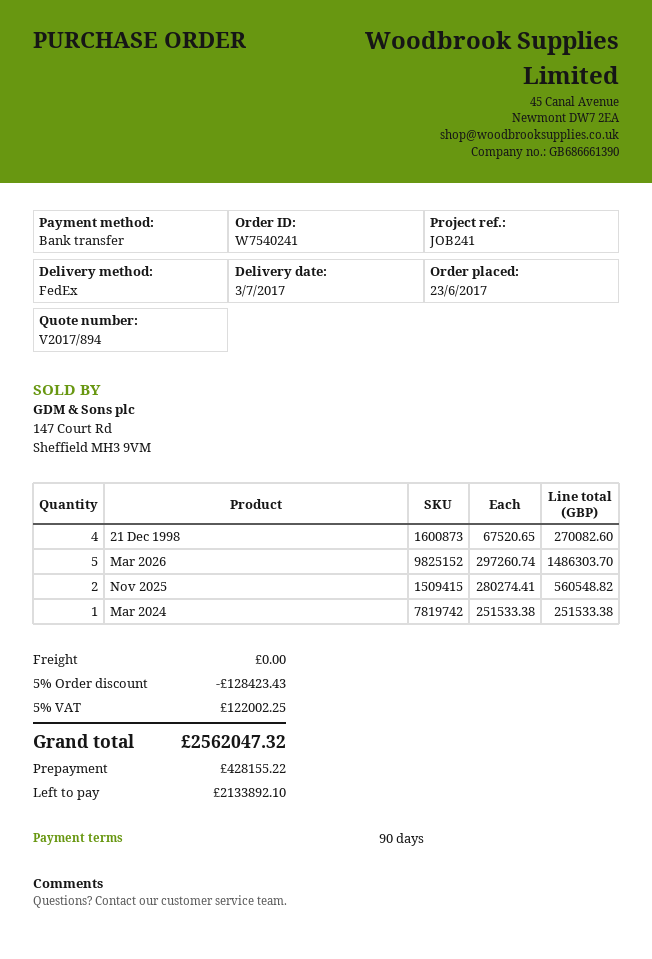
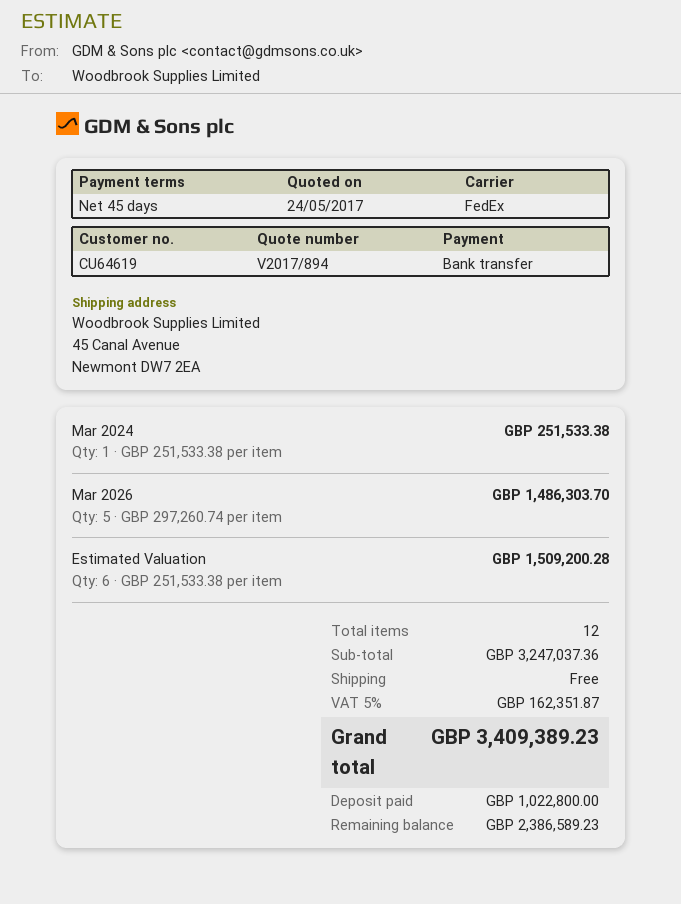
payment terms: 90 days -> 45 days
21 Dec 1998: 4 x 67520.65 = 270082.60 -> none
Nov 2025: 2 x 280274.41 = 560548.82 -> none
Estimated Valuation: none -> 6 x 251533.38 = 1509200.28
discount: 5% = 128423.43 -> none
tax: 5% = 122002.25 -> 5% = 162351.87
total: 2562047.32 -> 3409389.23
deposit: 428155.22 -> 1022800.00
balance: 2133892.10 -> 2386589.23

